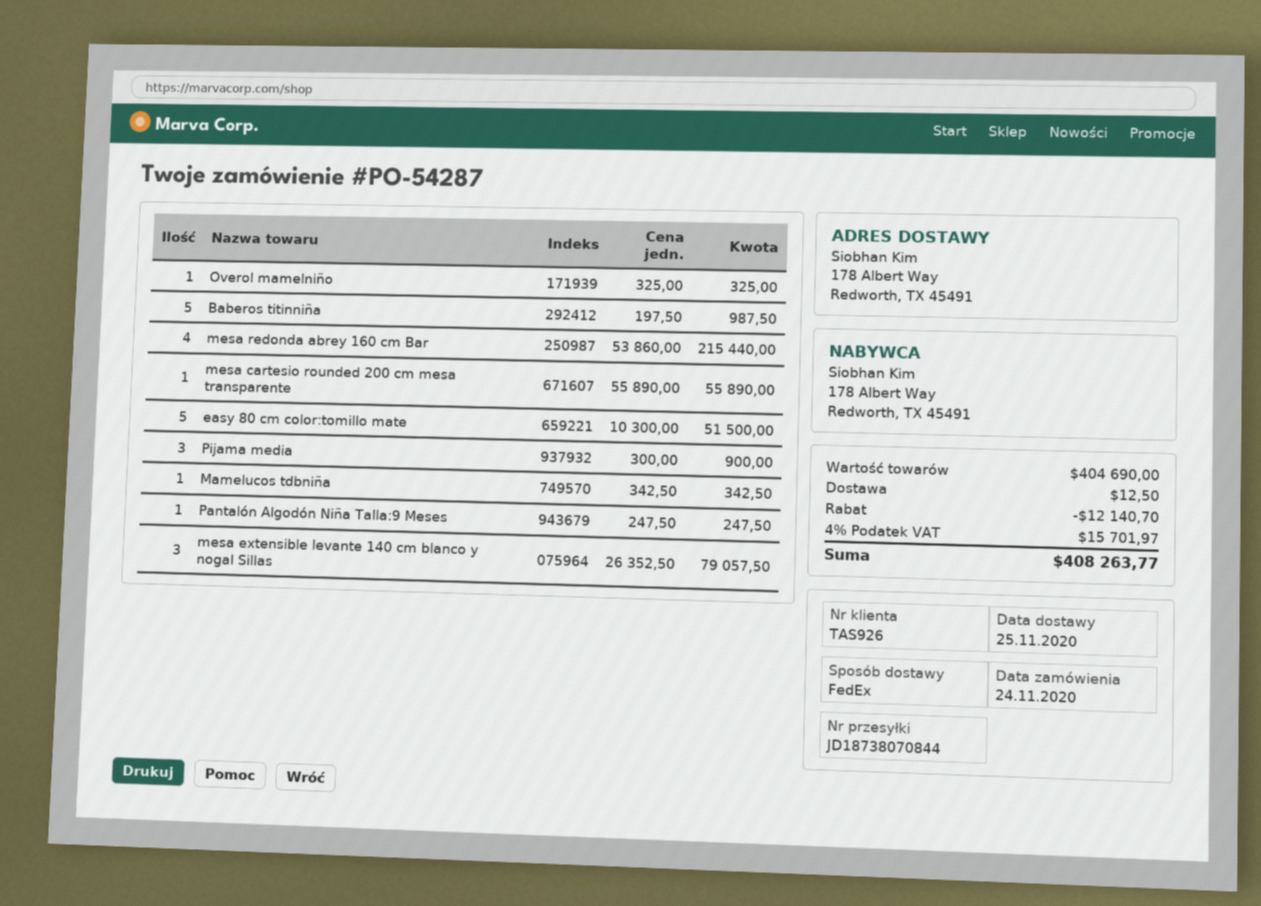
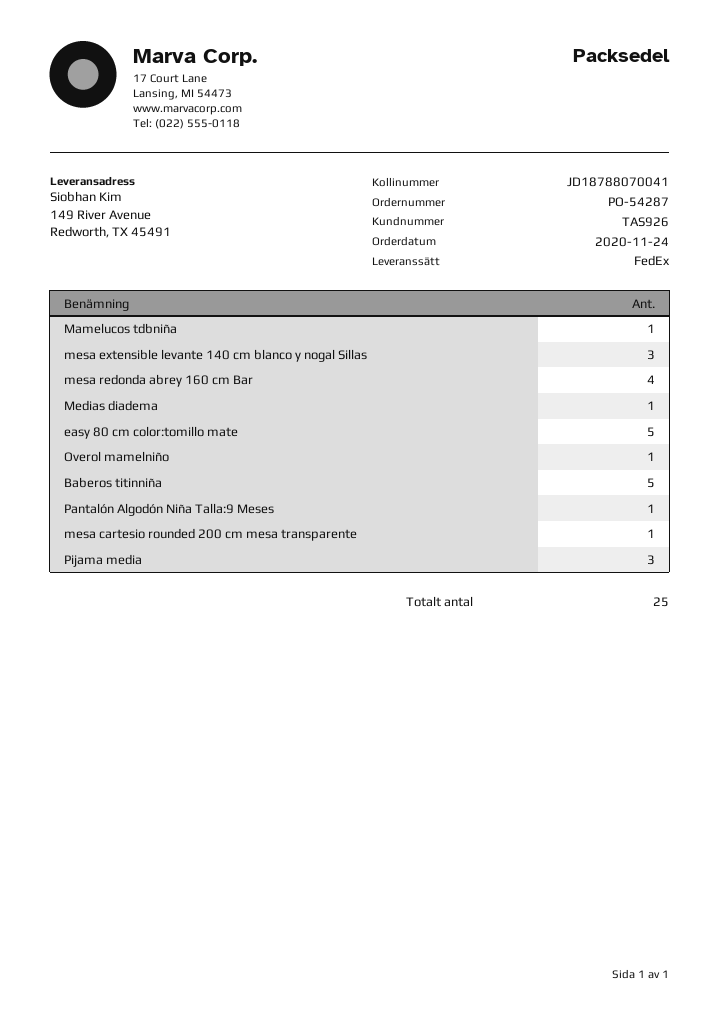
tracking number: JD18738070844 -> JD18788070041
ship to: 178 Albert Way, Redworth, TX 45491 -> 149 River Avenue, Redworth, TX 45491
Medias diadema: none -> 1

